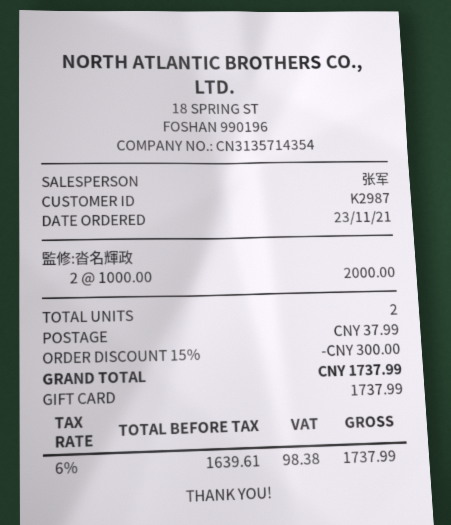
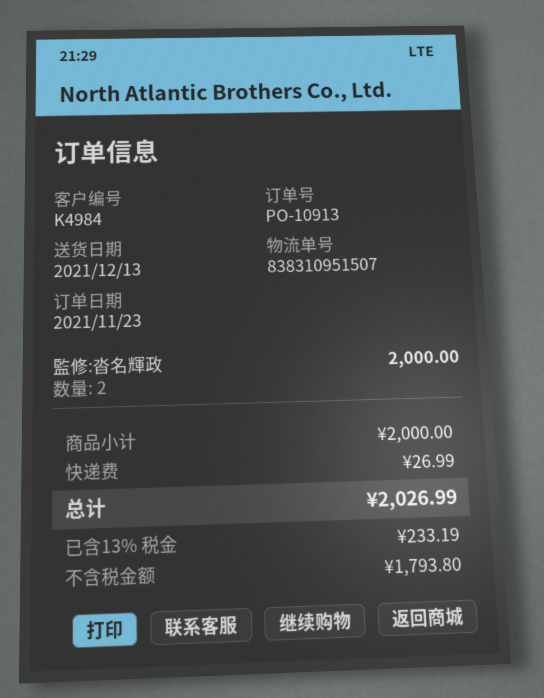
customer number: K2987 -> K4984
discount: 15% = 300.00 -> none
shipping: 37.99 -> 26.99
net: 1639.61 -> 1793.80
tax: 6% = 98.38 -> 13% = 233.19
total: 1737.99 -> 2026.99

